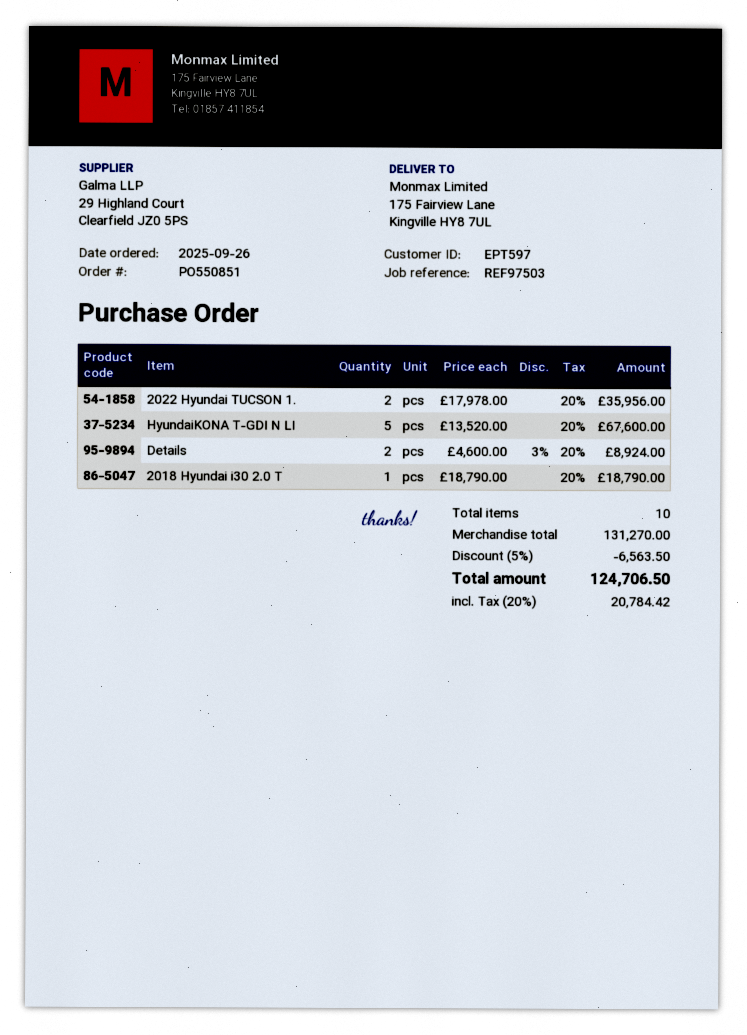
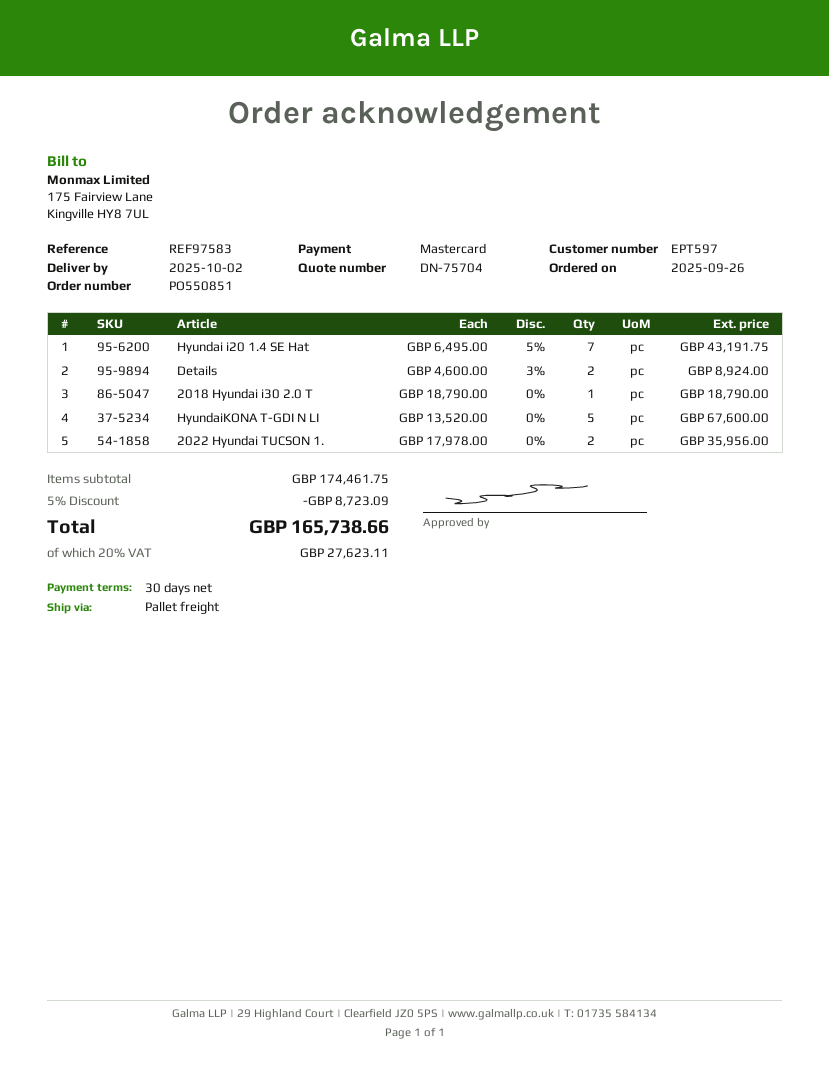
reference: REF97503 -> REF97583
Hyundai i20 1.4 SE Hat: none -> 7 x 6495.00 - 5% = 43191.75
subtotal: 131270.00 -> 174461.75
discount: 5% = 6563.50 -> 5% = 8723.09
tax: 20% = 20784.42 -> 20% = 27623.11
total: 124706.50 -> 165738.66

